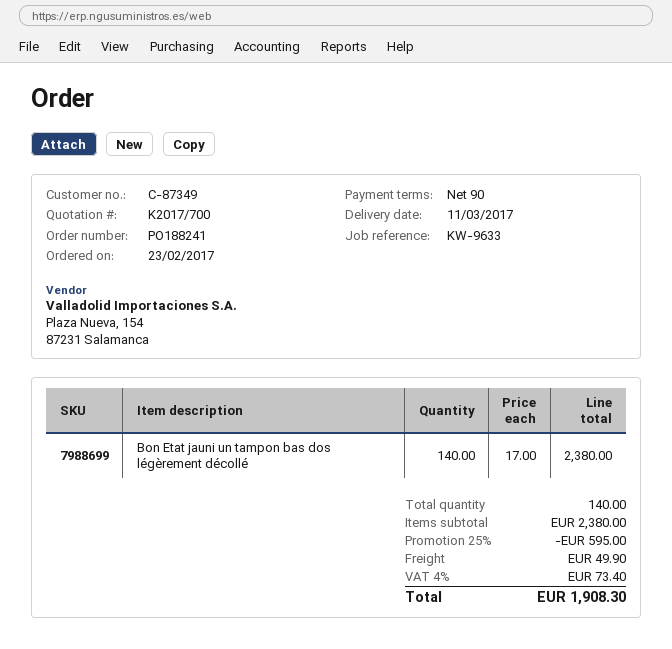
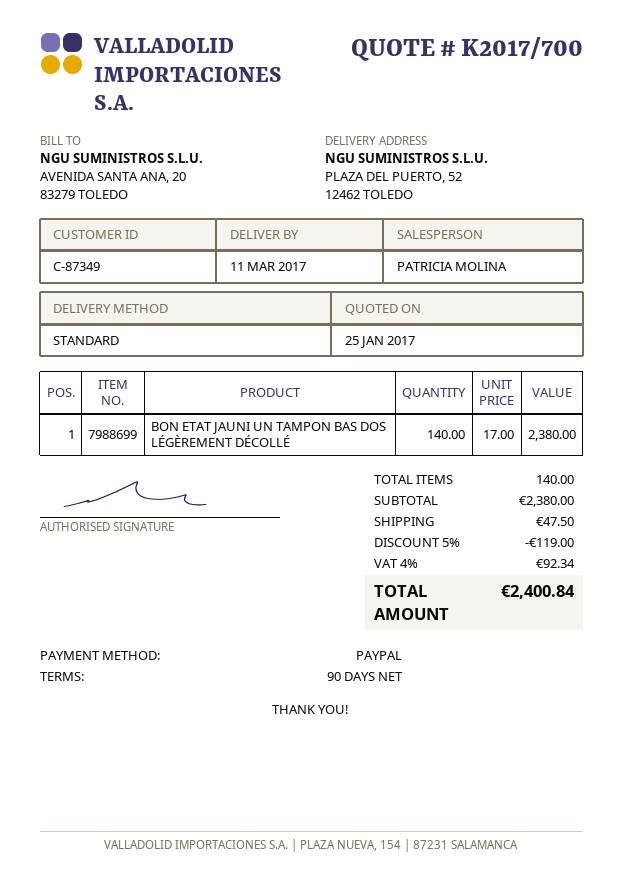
discount: 25% = 595.00 -> 5% = 119.00
shipping: 49.90 -> 47.50
tax: 4% = 73.40 -> 4% = 92.34
total: 1908.30 -> 2400.84

